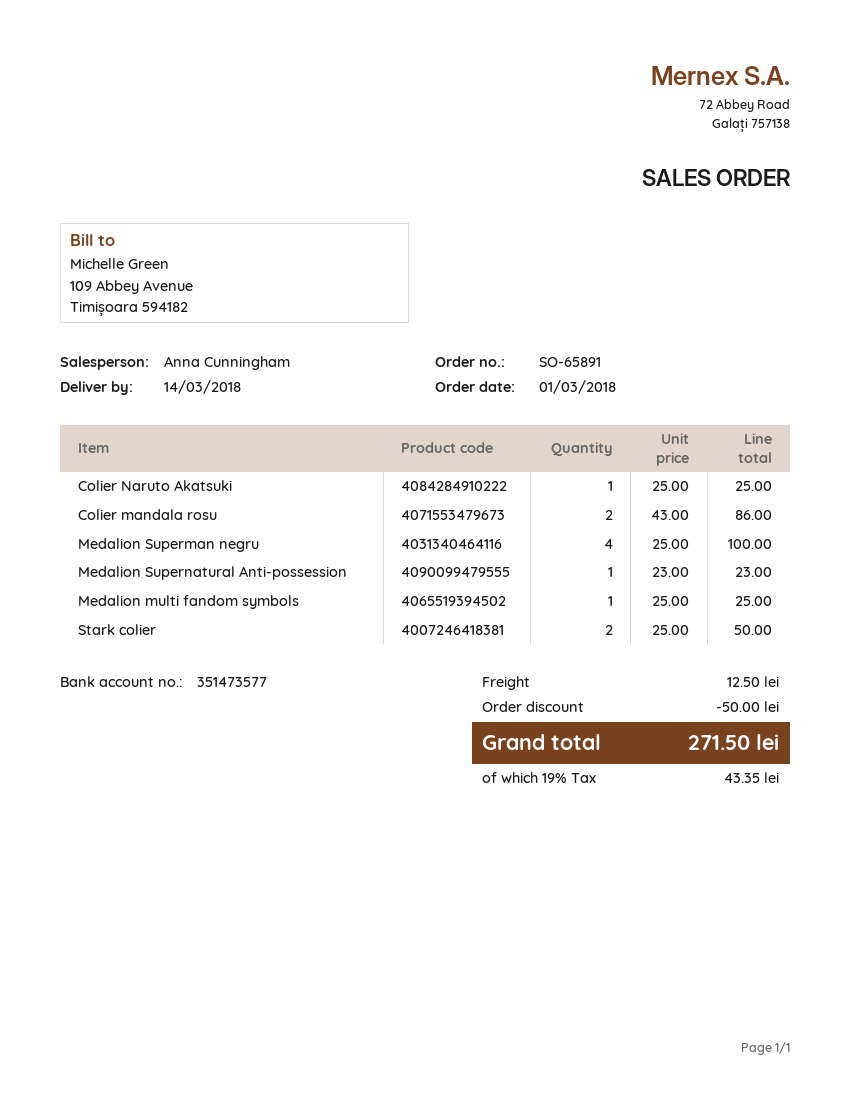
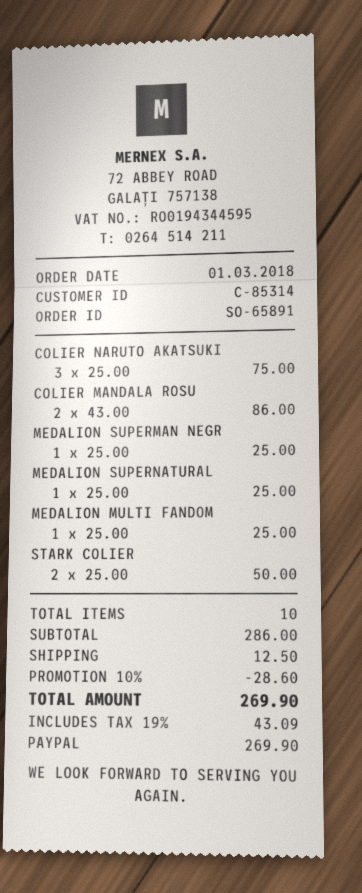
Colier Naruto Akatsuki: 1 x 25.00 = 25.00 -> 3 x 25.00 = 75.00
Medalion Superman negru: 4 x 25.00 = 100.00 -> 1 x 25.00 = 25.00
Medalion Supernatural Anti-possession: 1 x 23.00 = 23.00 -> 1 x 25.00 = 25.00
discount: 50.00 -> 28.60
tax: 19% = 43.35 -> 19% = 43.09
total: 271.50 -> 269.90

